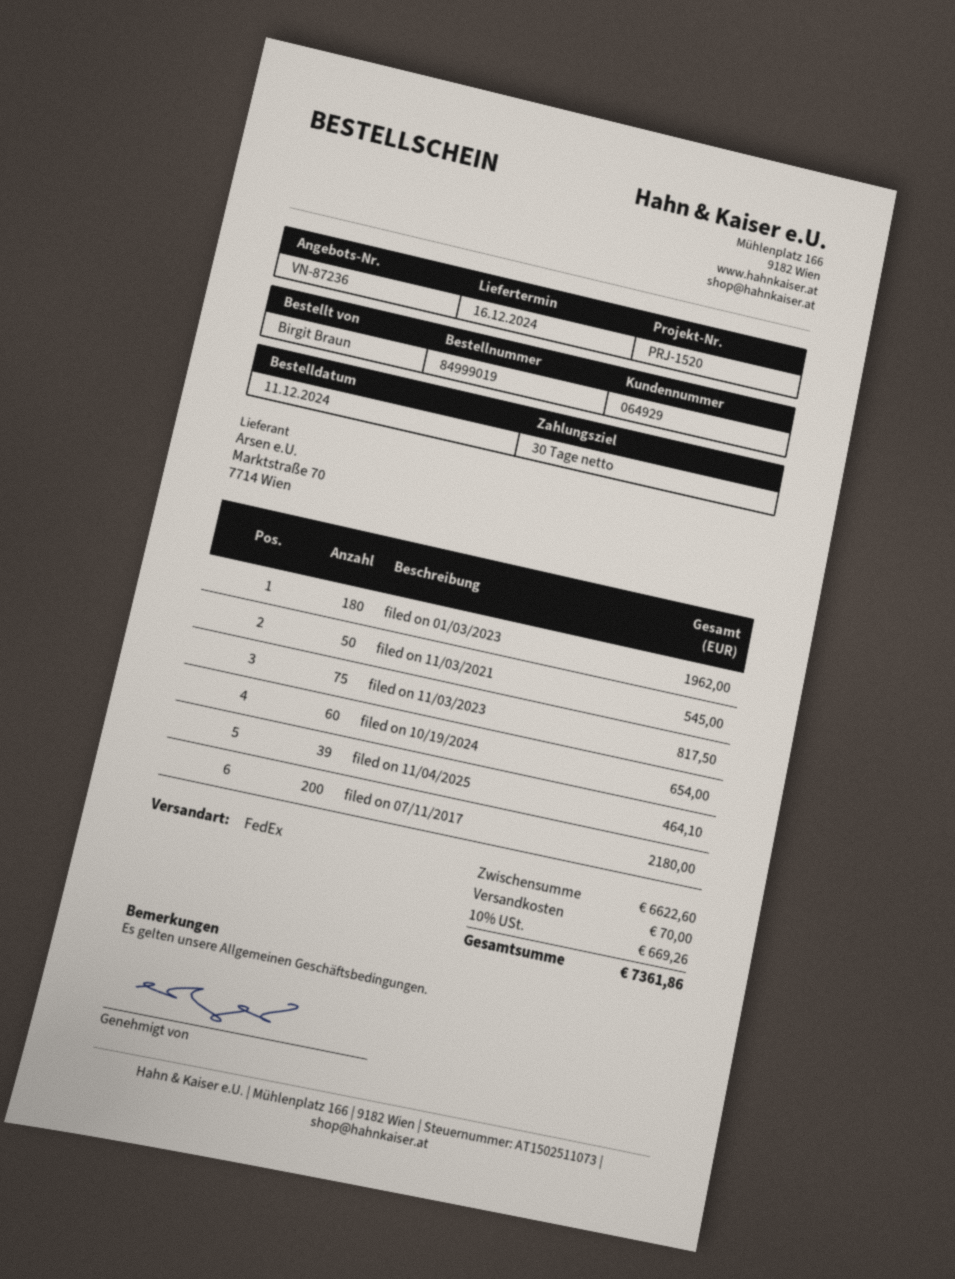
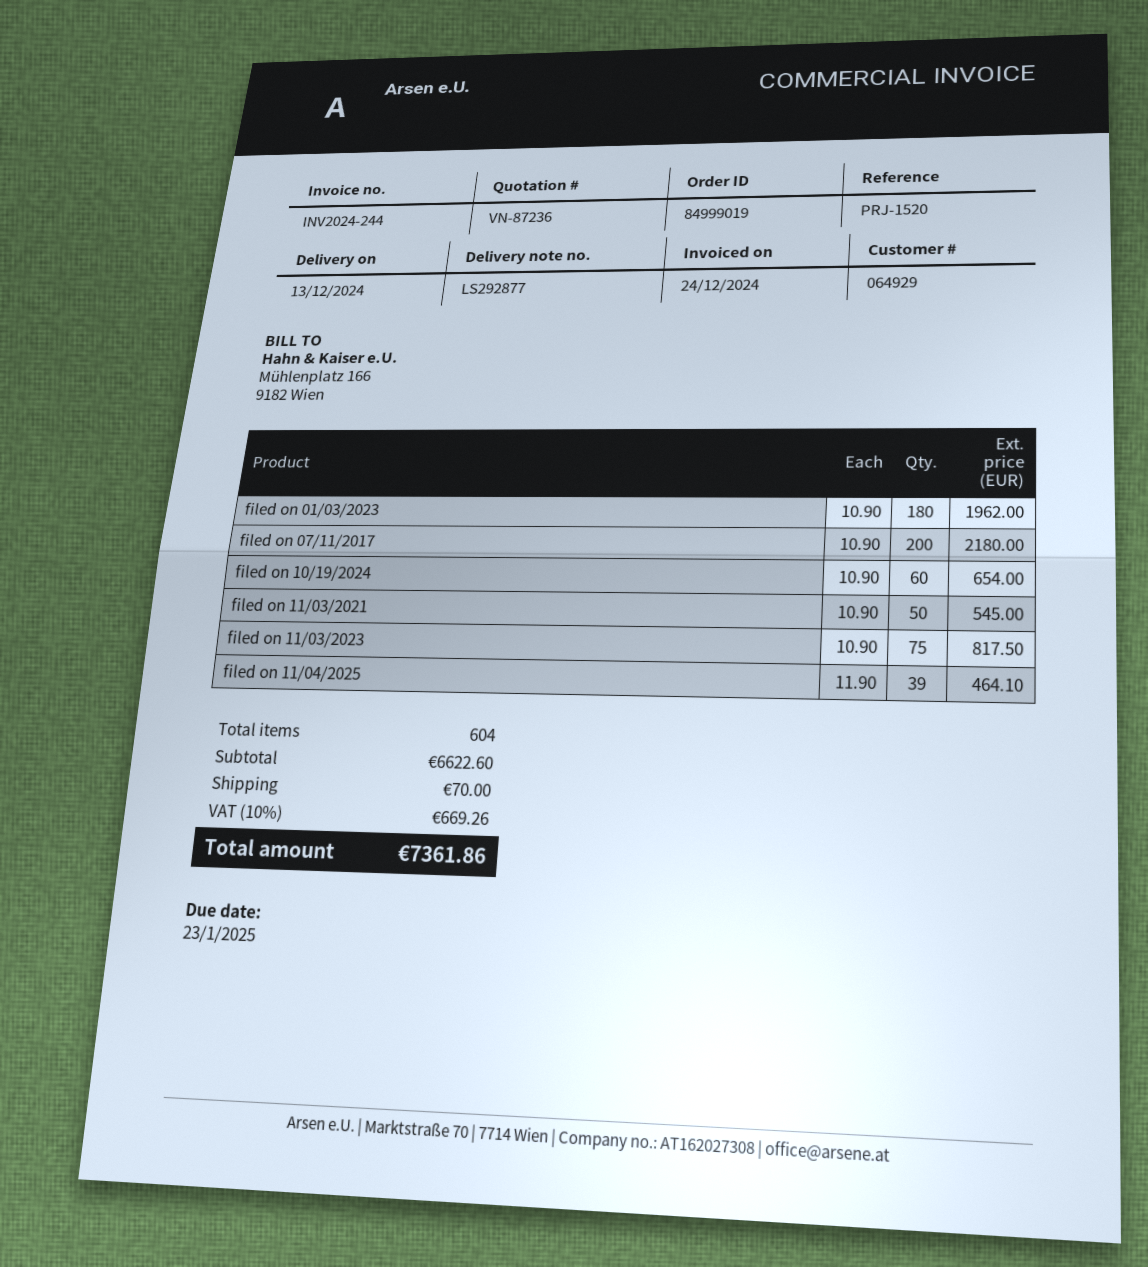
delivery date: 2024-12-16 -> 2024-12-13

